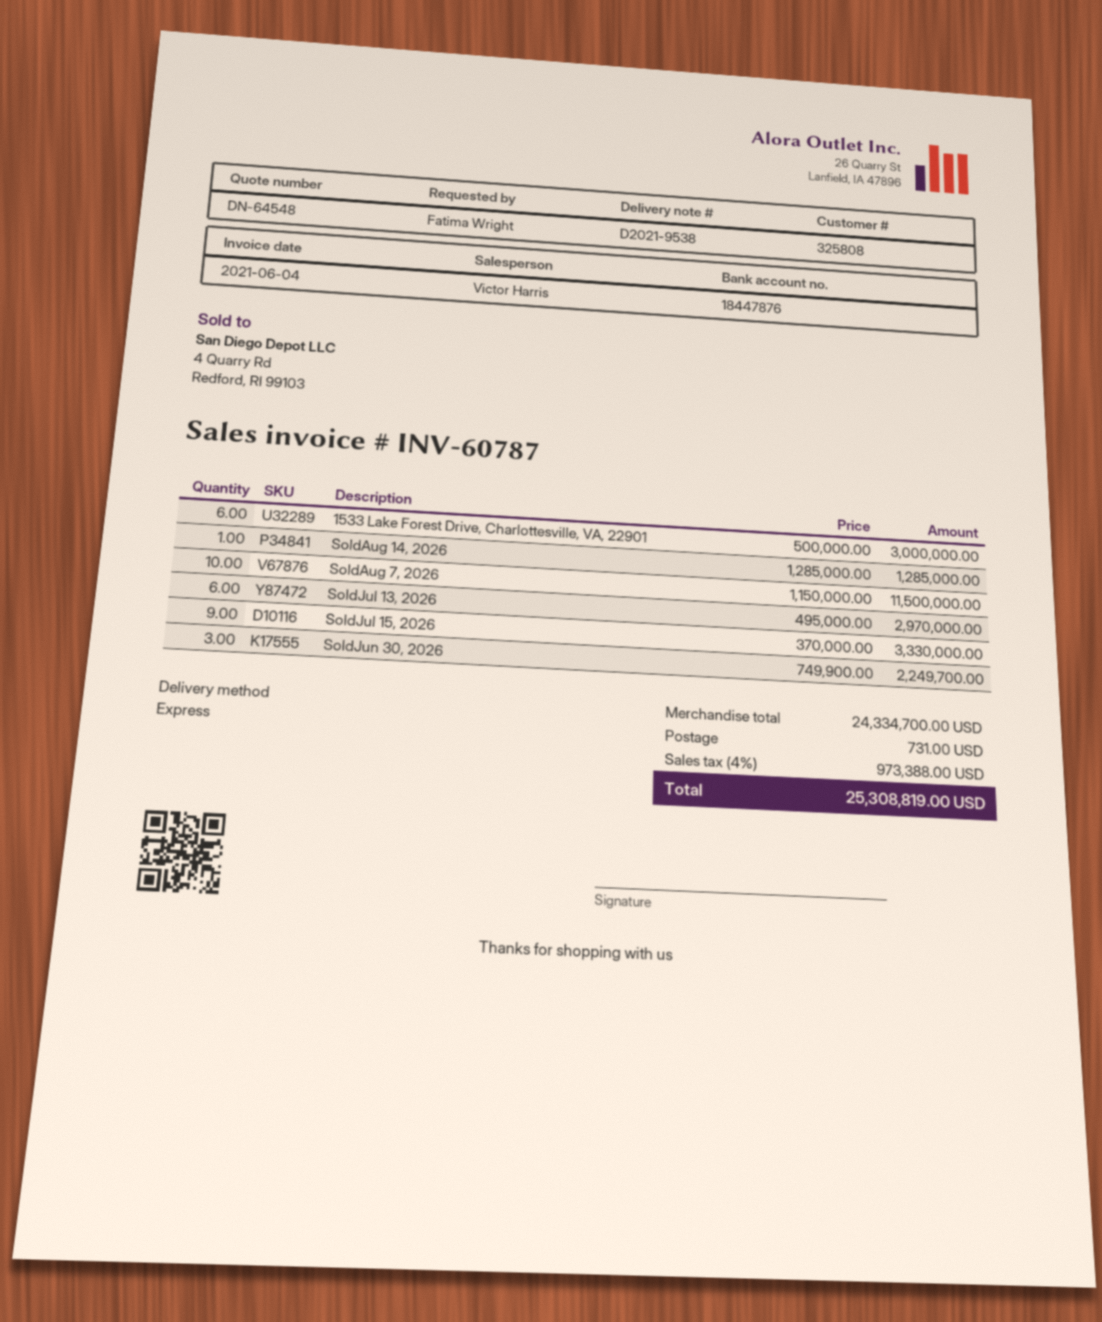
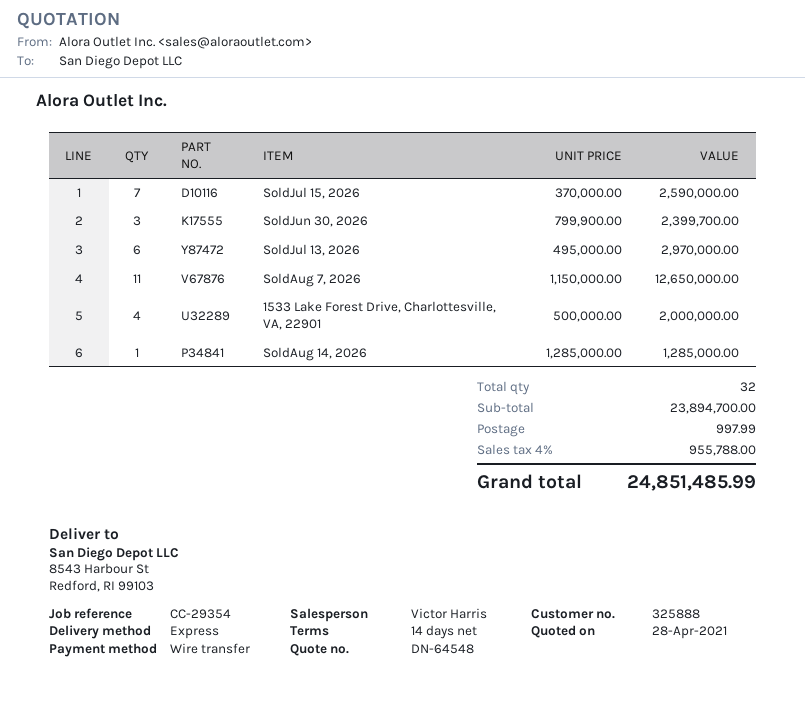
customer number: 325808 -> 325888
1533 Lake Forest Drive, Charlottesville, VA, 22901: 6 x 500000.00 = 3000000.00 -> 4 x 500000.00 = 2000000.00
SoldAug 7, 2026: 10 x 1150000.00 = 11500000.00 -> 11 x 1150000.00 = 12650000.00
SoldJul 15, 2026: 9 x 370000.00 = 3330000.00 -> 7 x 370000.00 = 2590000.00
SoldJun 30, 2026: 3 x 749900.00 = 2249700.00 -> 3 x 799900.00 = 2399700.00
subtotal: 24334700.00 -> 23894700.00
shipping: 731.00 -> 997.99
tax: 4% = 973388.00 -> 4% = 955788.00
total: 25308819.00 -> 24851485.99

